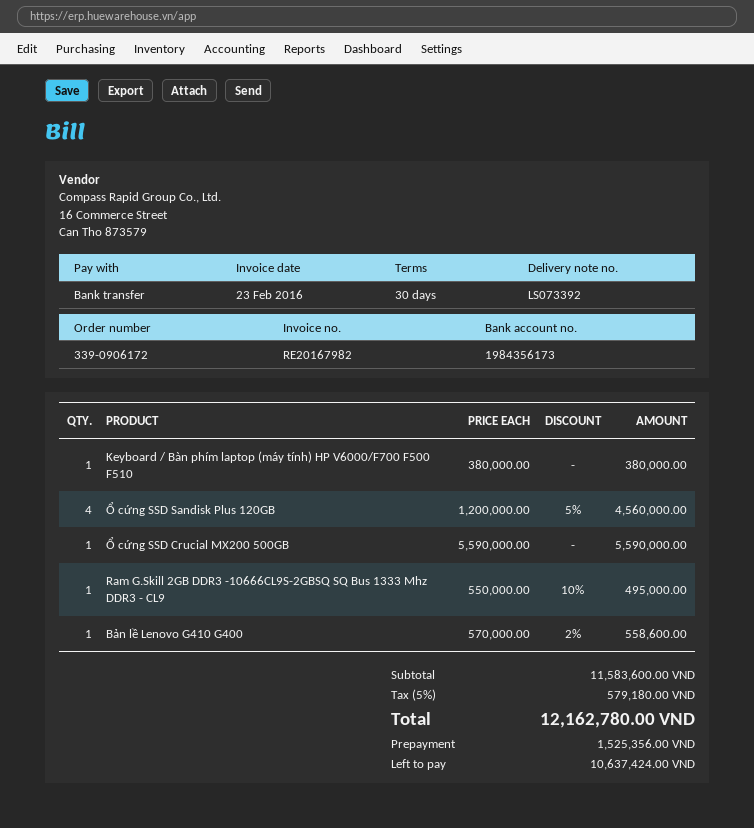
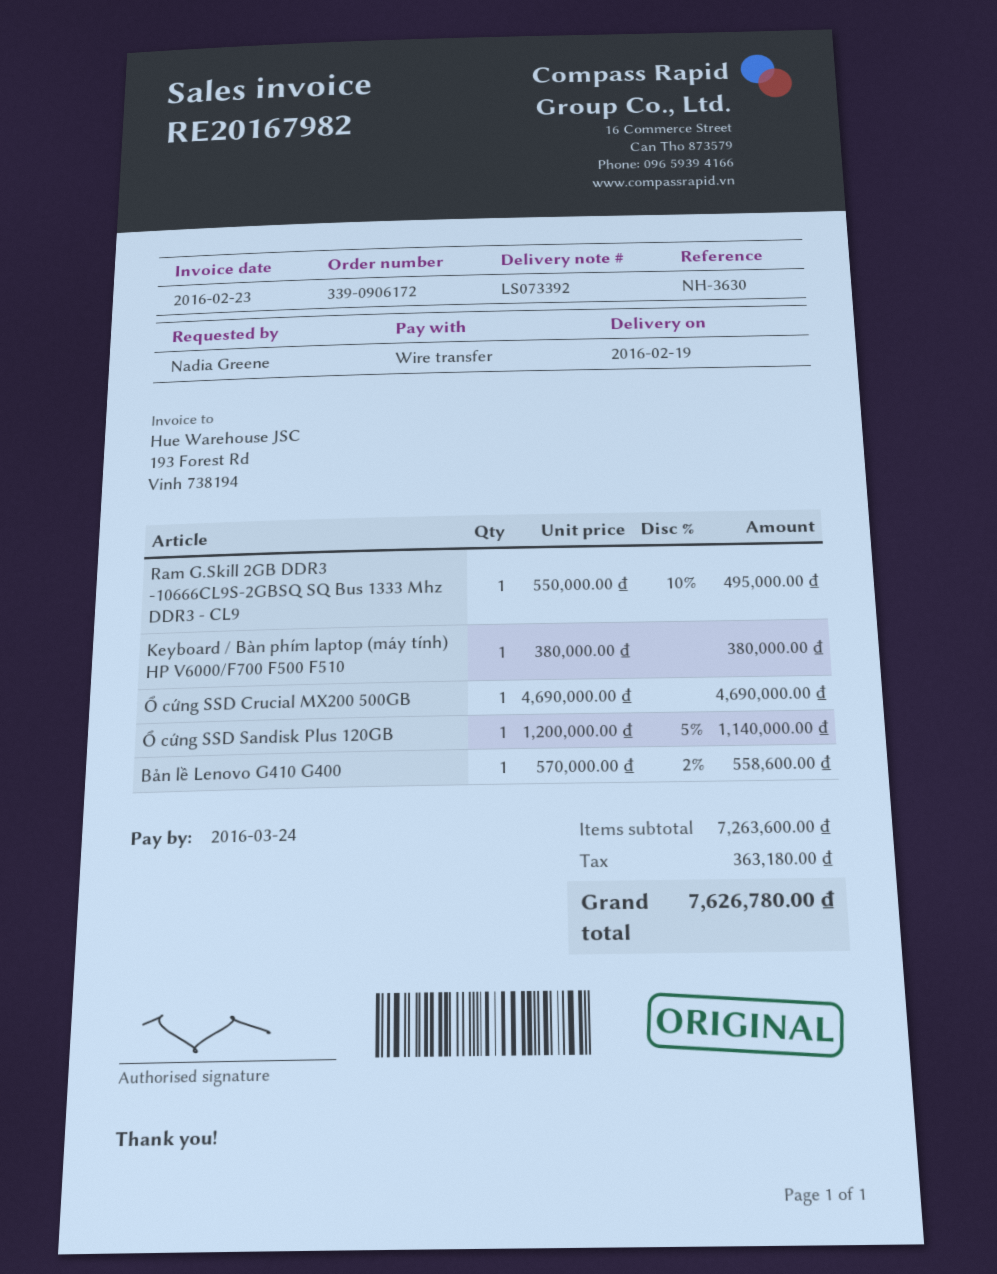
Ổ cứng SSD Sandisk Plus 120GB: 4 x 1200000.00 - 5% = 4560000.00 -> 1 x 1200000.00 - 5% = 1140000.00
Ổ cứng SSD Crucial MX200 500GB: 1 x 5590000.00 = 5590000.00 -> 1 x 4690000.00 = 4690000.00
subtotal: 11583600.00 -> 7263600.00
tax: 579180.00 -> 363180.00
total: 12162780.00 -> 7626780.00

